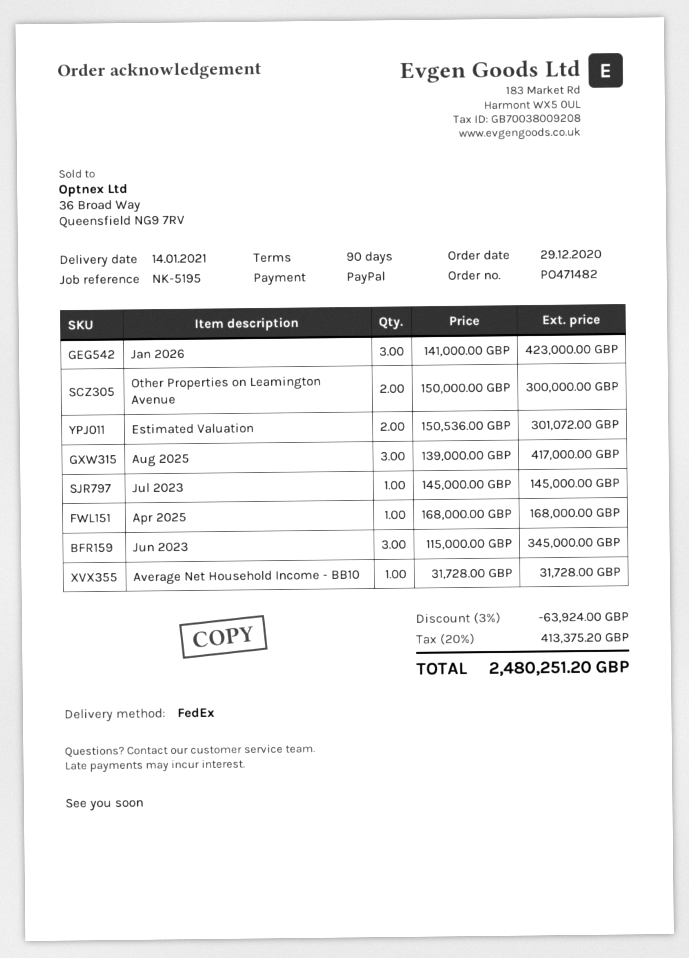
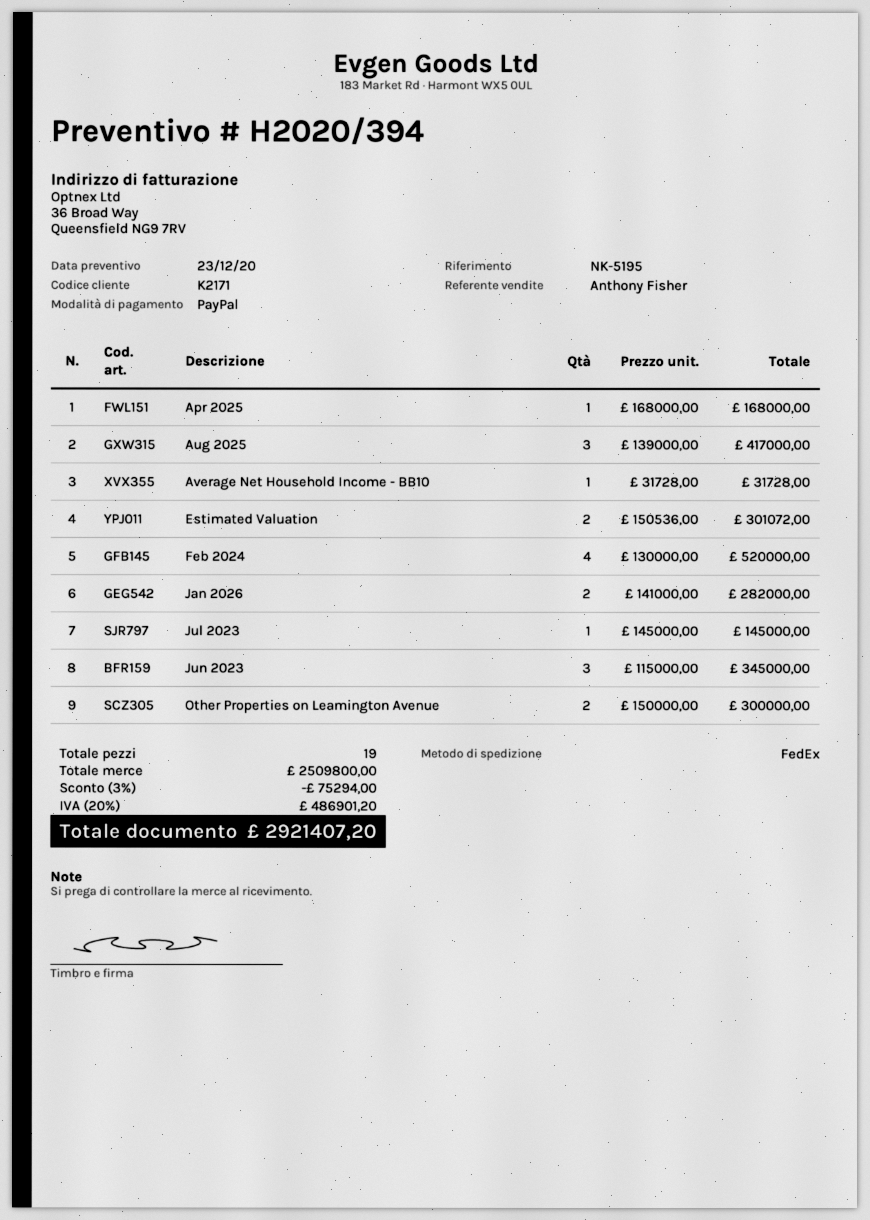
Jan 2026: 3 x 141000.00 = 423000.00 -> 2 x 141000.00 = 282000.00
Feb 2024: none -> 4 x 130000.00 = 520000.00
discount: 3% = 63924.00 -> 3% = 75294.00
tax: 20% = 413375.20 -> 20% = 486901.20
total: 2480251.20 -> 2921407.20

